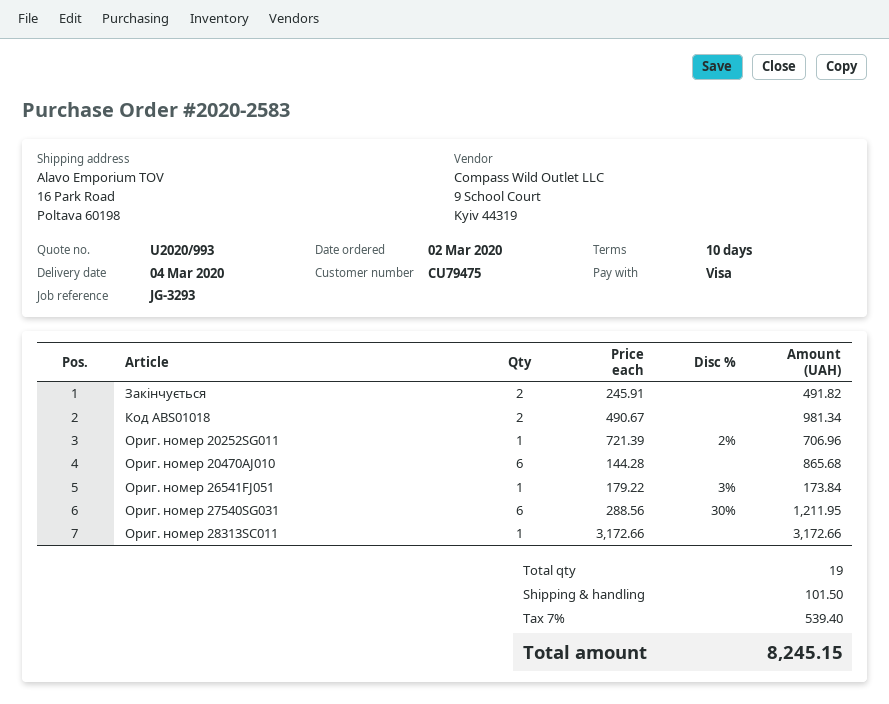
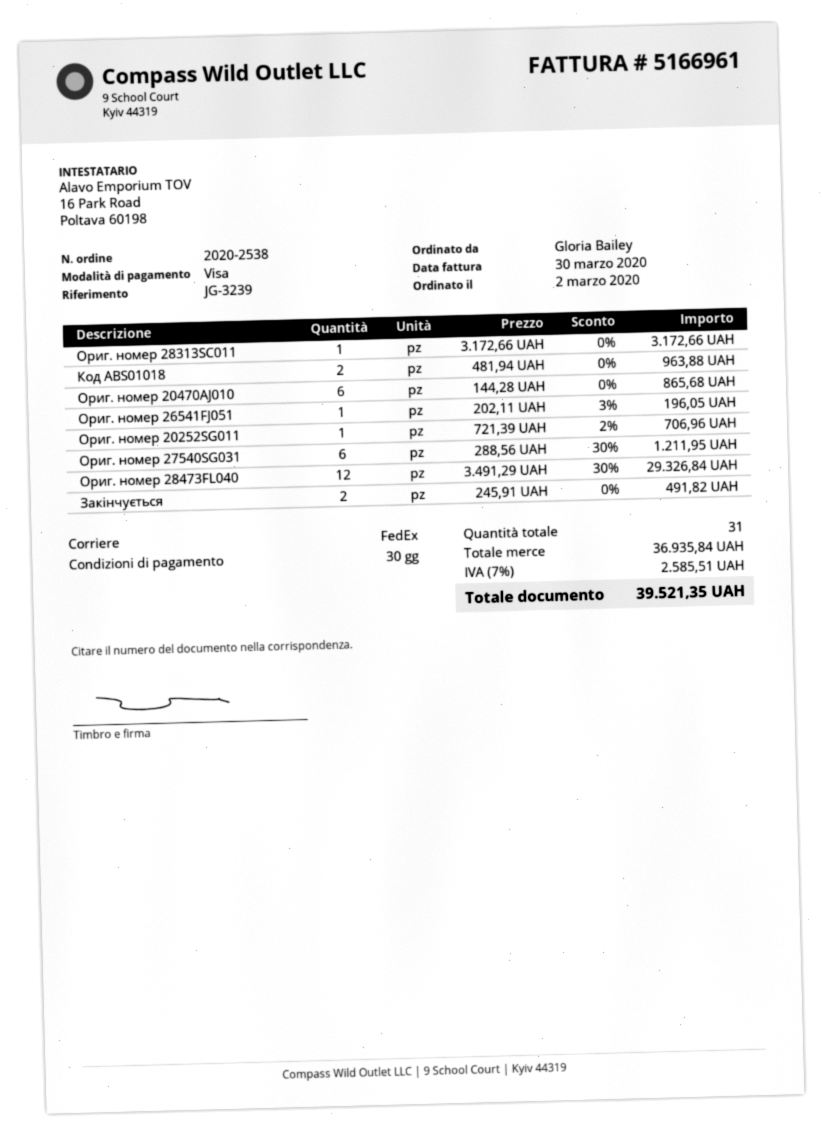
order number: 2020-2583 -> 2020-2538
payment terms: 10 days -> 30 days
reference: JG-3293 -> JG-3239
Код ABS01018: 2 x 490.67 = 981.34 -> 2 x 481.94 = 963.88
Ориг. номер 26541FJ051: 1 x 179.22 - 3% = 173.84 -> 1 x 202.11 - 3% = 196.05
Ориг. номер 28473FL040: none -> 12 x 3491.29 - 30% = 29326.84
total quantity: 19 -> 31
shipping: 101.50 -> none
tax: 7% = 539.40 -> 7% = 2585.51
total: 8245.15 -> 39521.35

